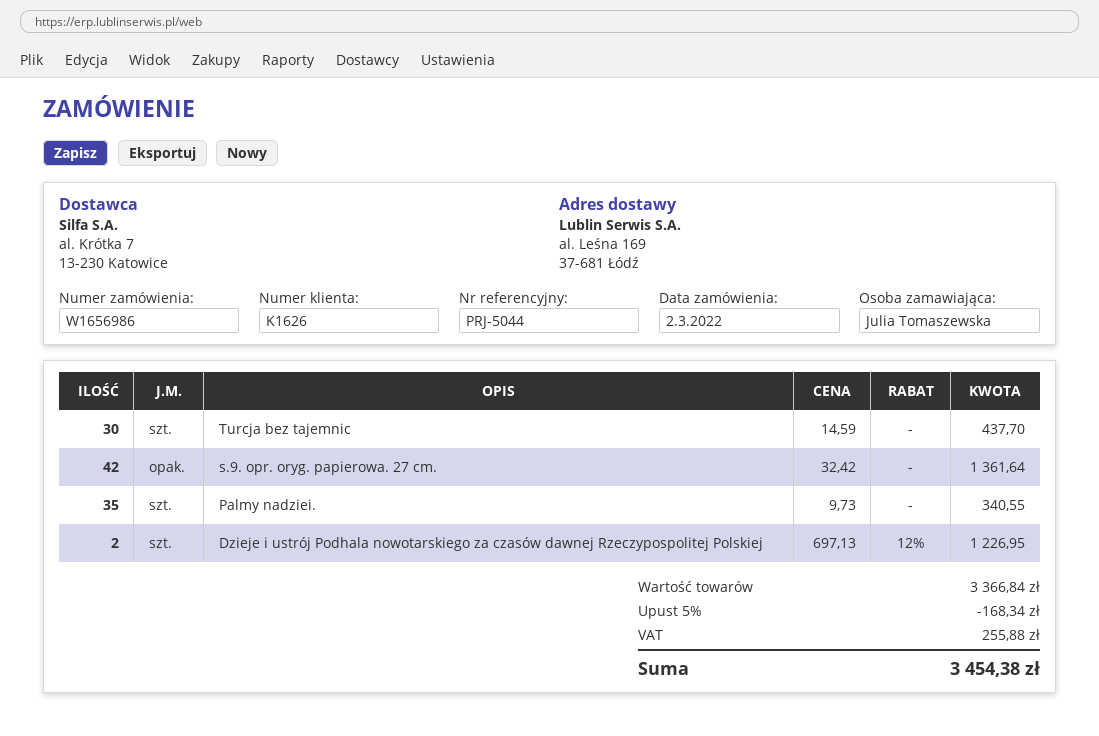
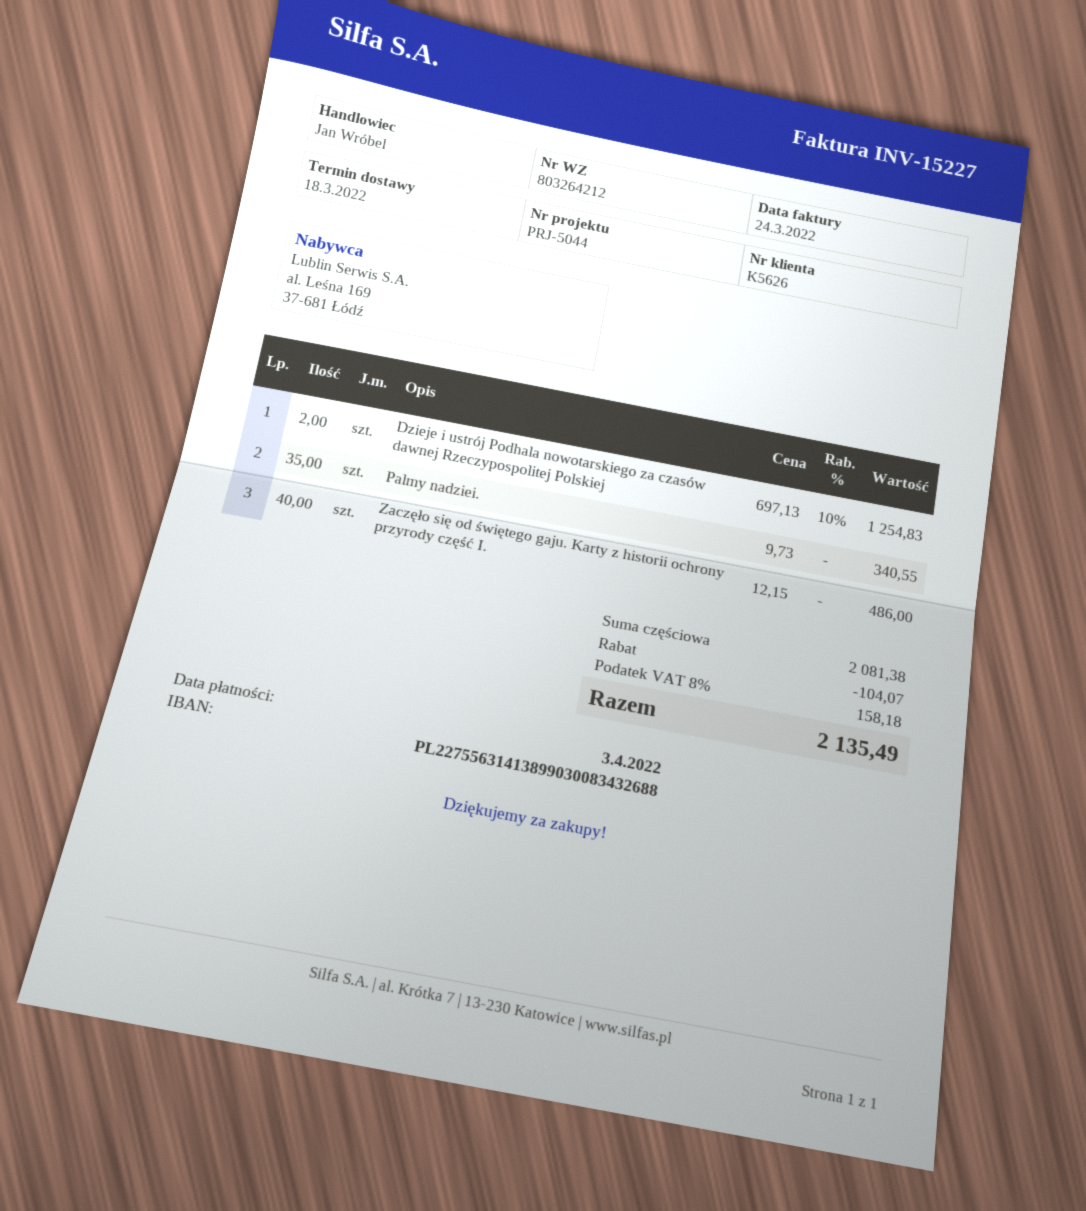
customer number: K1626 -> K5626
Turcja bez tajemnic: 30 x 14.59 = 437.70 -> none
s.9. opr. oryg. papierowa. 27 cm.: 42 x 32.42 = 1361.64 -> none
Dzieje i ustrój Podhala nowotarskiego za czasów dawnej Rzeczypospolitej Polskiej: 2 x 697.13 - 12% = 1226.95 -> 2 x 697.13 - 10% = 1254.83
Zaczęło się od świętego gaju. Karty z historii ochrony przyrody część I.: none -> 40 x 12.15 = 486.00
subtotal: 3366.84 -> 2081.38
discount: 168.34 -> 104.07
tax: 255.88 -> 158.18
total: 3454.38 -> 2135.49

